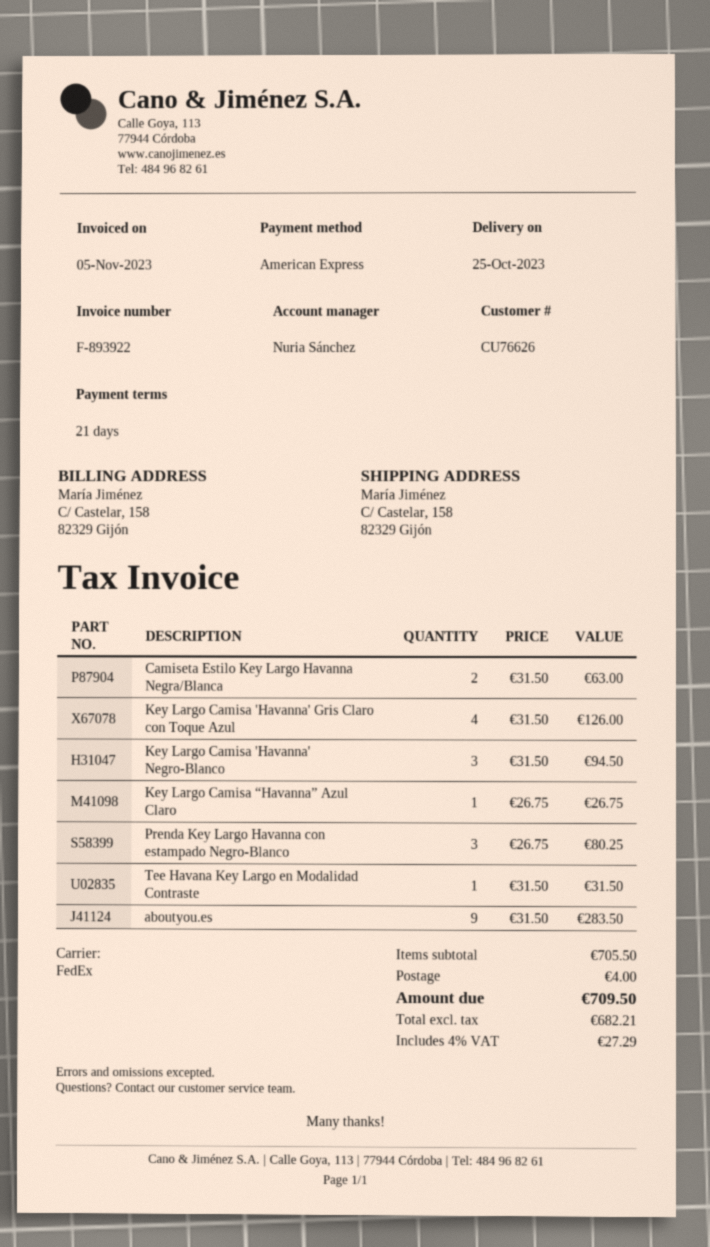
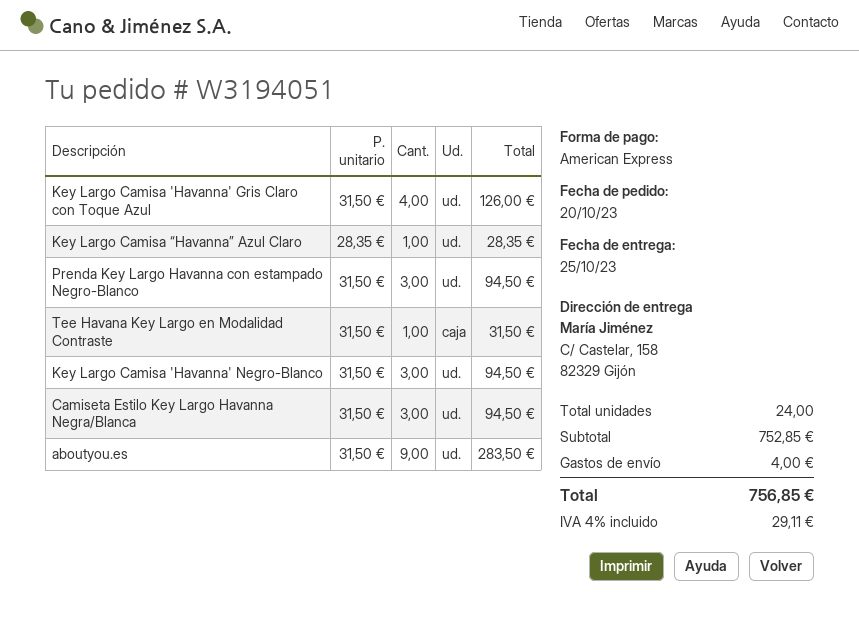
Camiseta Estilo Key Largo Havanna Negra/Blanca: 2 x 31.50 = 63.00 -> 3 x 31.50 = 94.50
Key Largo Camisa “Havanna” Azul Claro: 1 x 26.75 = 26.75 -> 1 x 28.35 = 28.35
Prenda Key Largo Havanna con estampado Negro-Blanco: 3 x 26.75 = 80.25 -> 3 x 31.50 = 94.50
subtotal: 705.50 -> 752.85
tax: 4% = 27.29 -> 4% = 29.11
total: 709.50 -> 756.85

